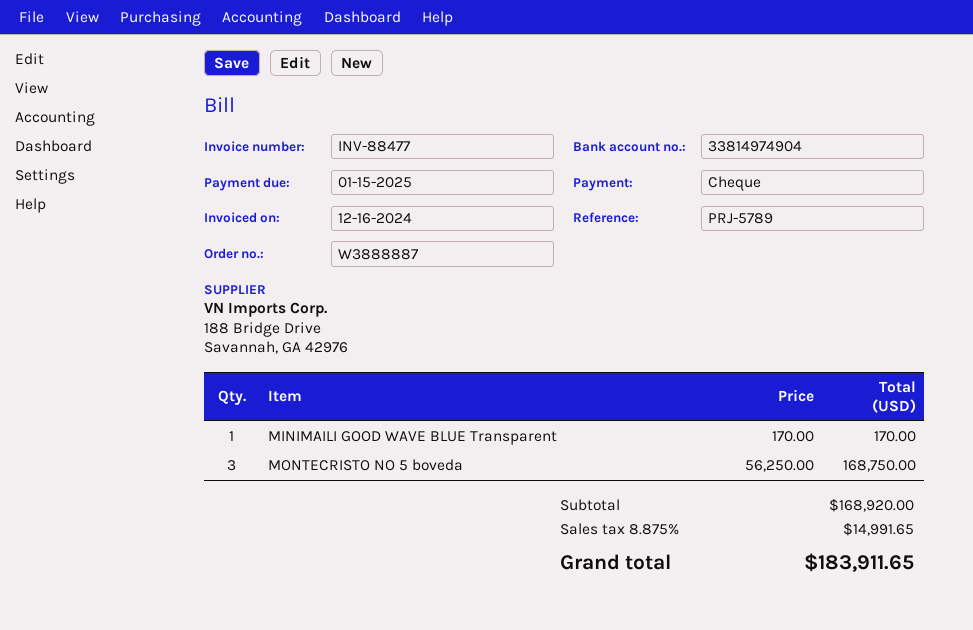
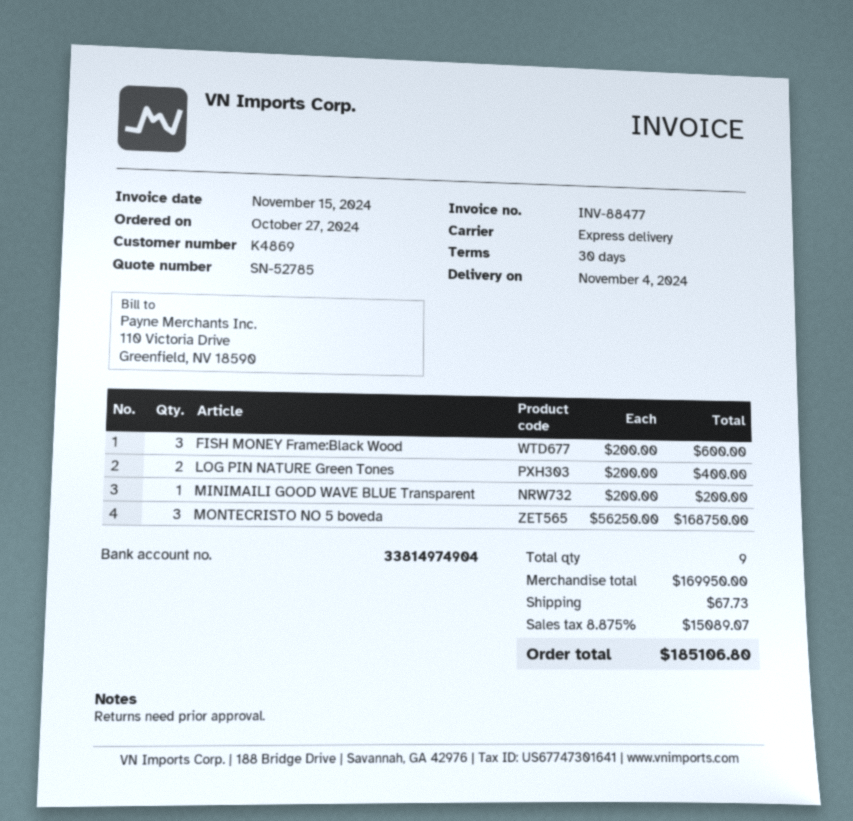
invoice date: 2024-12-16 -> 2024-11-15
MINIMAILI GOOD WAVE BLUE Transparent: 1 x 170.00 = 170.00 -> 1 x 200.00 = 200.00
FISH MONEY Frame:Black Wood: none -> 3 x 200.00 = 600.00
LOG PIN NATURE Green Tones: none -> 2 x 200.00 = 400.00
subtotal: 168920.00 -> 169950.00
shipping: none -> 67.73
tax: 8.875% = 14991.65 -> 8.875% = 15089.07
total: 183911.65 -> 185106.80

